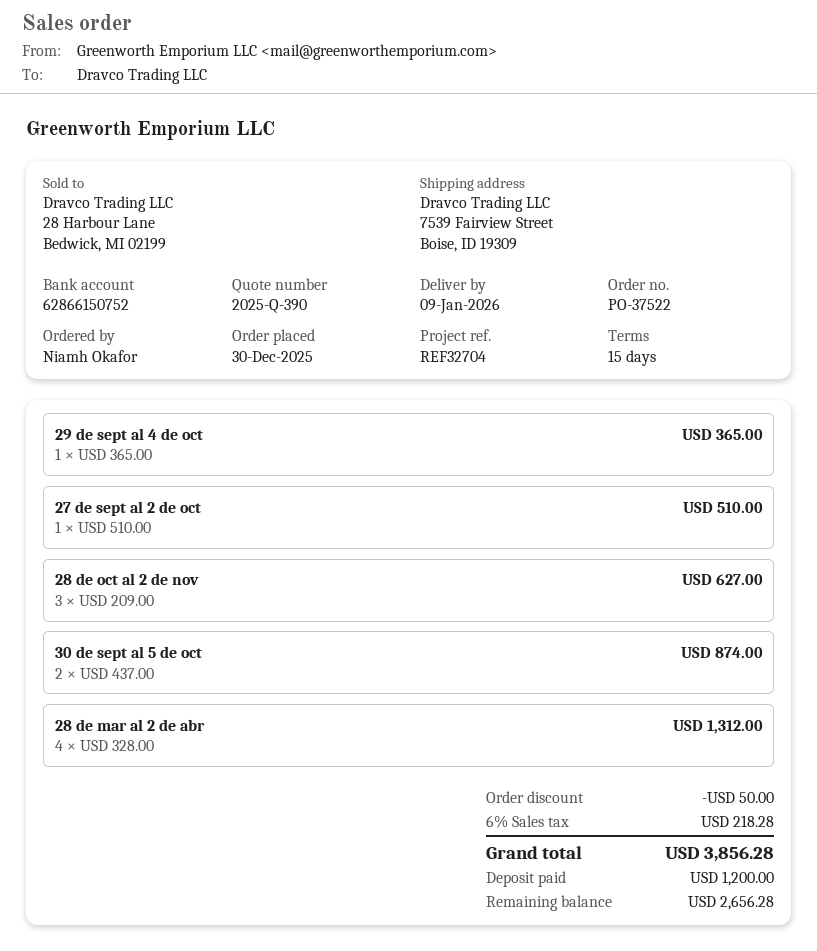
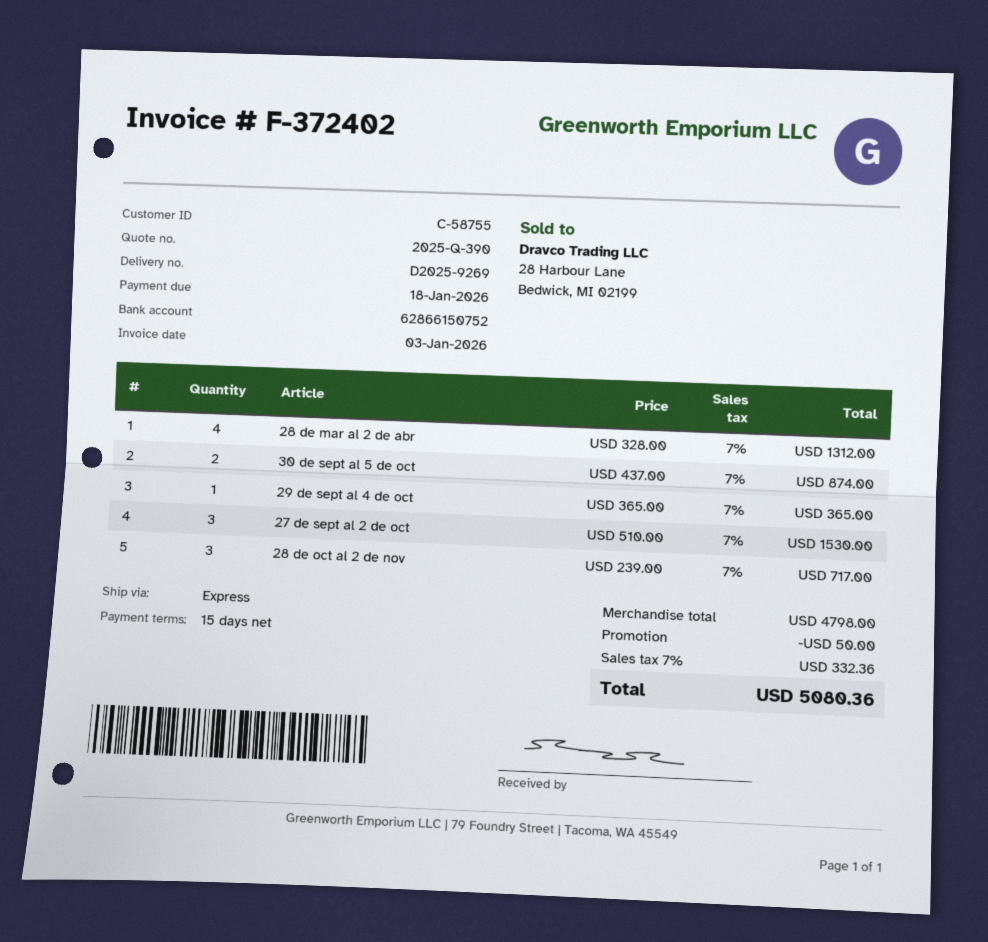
27 de sept al 2 de oct: 1 x 510.00 = 510.00 -> 3 x 510.00 = 1530.00
28 de oct al 2 de nov: 3 x 209.00 = 627.00 -> 3 x 239.00 = 717.00
tax: 6% = 218.28 -> 7% = 332.36
total: 3856.28 -> 5080.36

